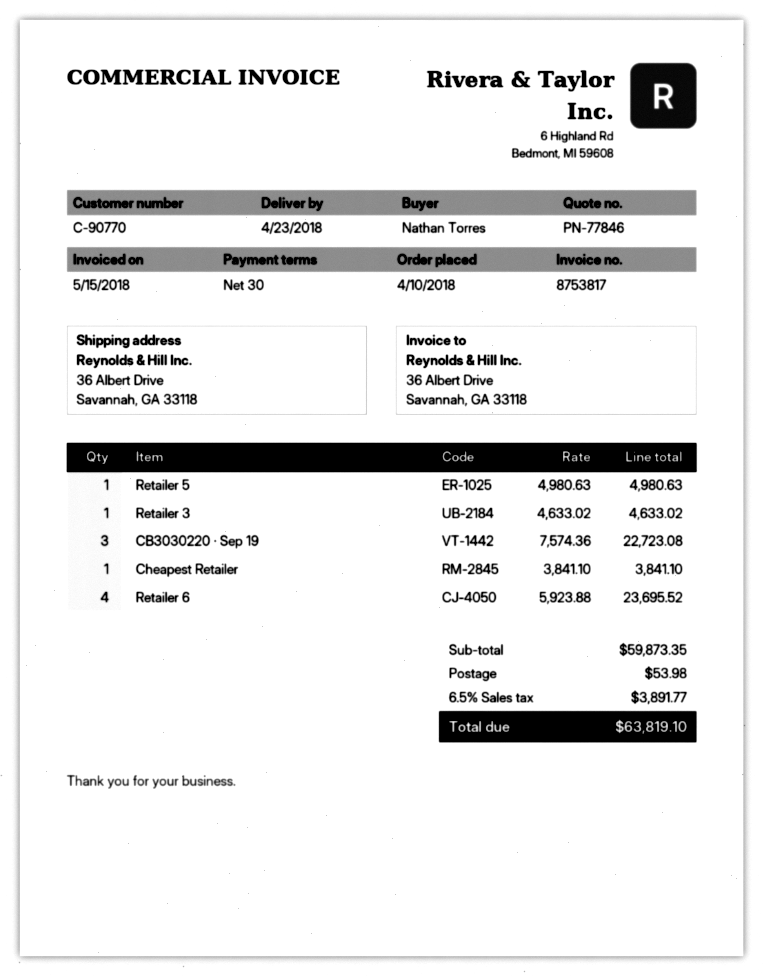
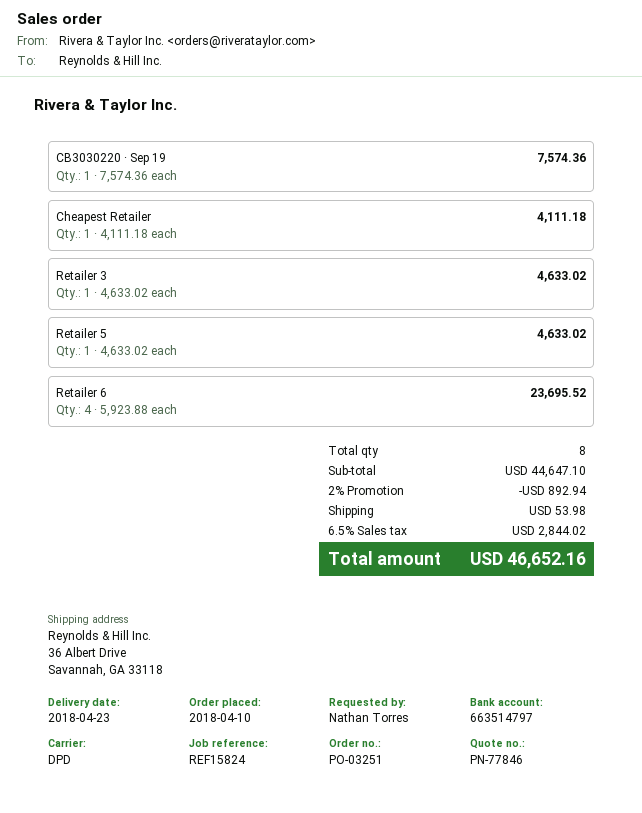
Retailer 5: 1 x 4980.63 = 4980.63 -> 1 x 4633.02 = 4633.02
CB3030220 · Sep 19: 3 x 7574.36 = 22723.08 -> 1 x 7574.36 = 7574.36
Cheapest Retailer: 1 x 3841.10 = 3841.10 -> 1 x 4111.18 = 4111.18
subtotal: 59873.35 -> 44647.10
discount: none -> 2% = 892.94
tax: 6.5% = 3891.77 -> 6.5% = 2844.02
total: 63819.10 -> 46652.16

